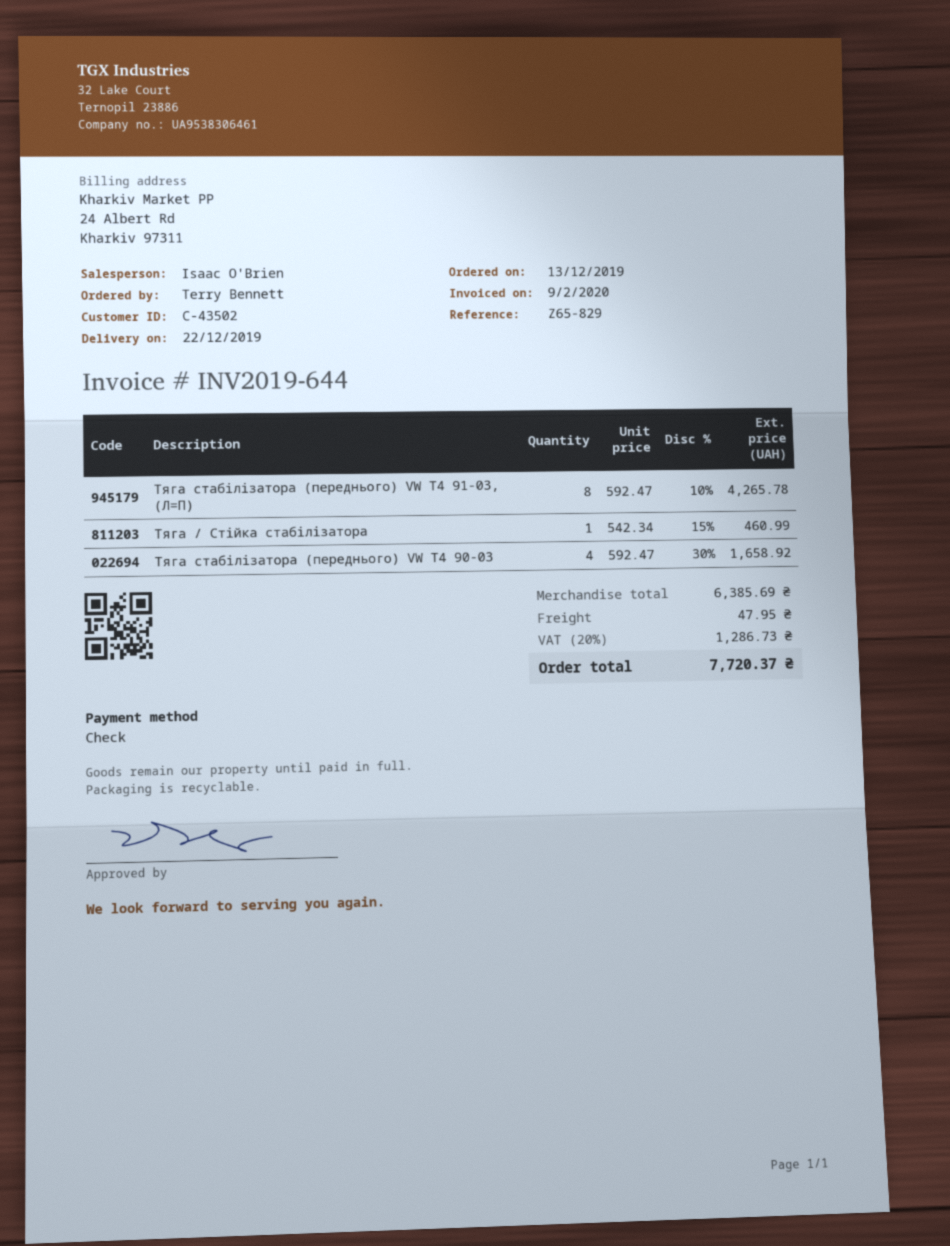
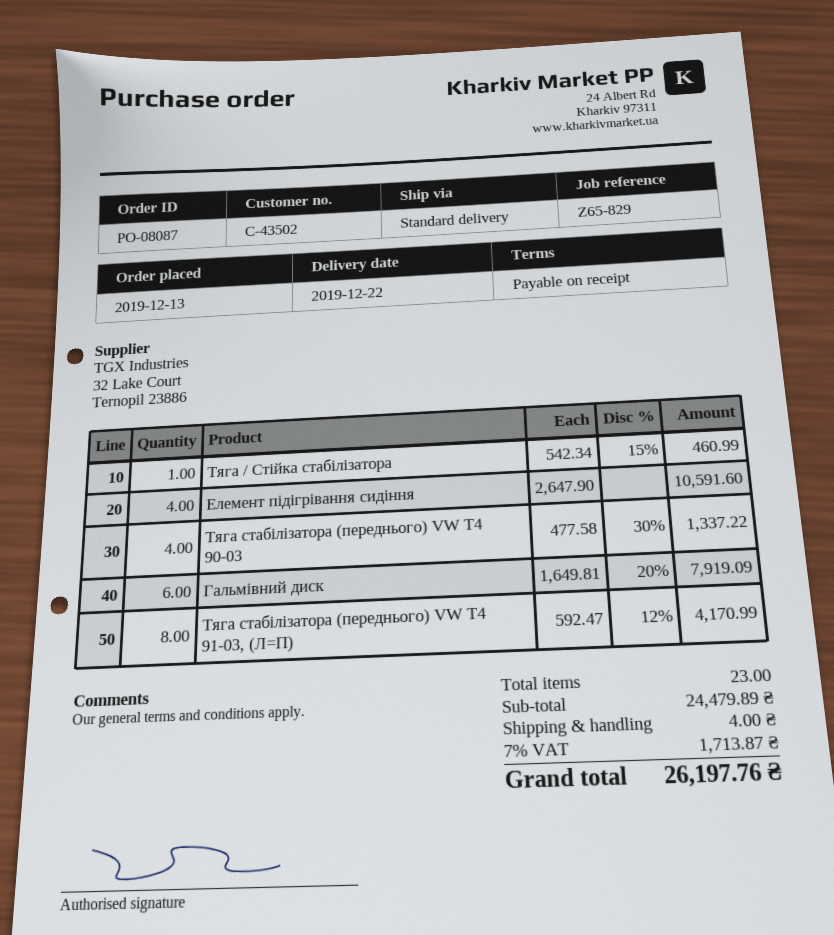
Тяга стабілізатора (переднього) VW T4 91-03, (Л=П): 8 x 592.47 - 10% = 4265.78 -> 8 x 592.47 - 12% = 4170.99
Тяга стабілізатора (переднього) VW T4 90-03: 4 x 592.47 - 30% = 1658.92 -> 4 x 477.58 - 30% = 1337.22
Елемент пiдiгрiвання сидiння: none -> 4 x 2647.90 = 10591.60
Гальмівний диск: none -> 6 x 1649.81 - 20% = 7919.09
subtotal: 6385.69 -> 24479.89
shipping: 47.95 -> 4.00
tax: 20% = 1286.73 -> 7% = 1713.87
total: 7720.37 -> 26197.76

